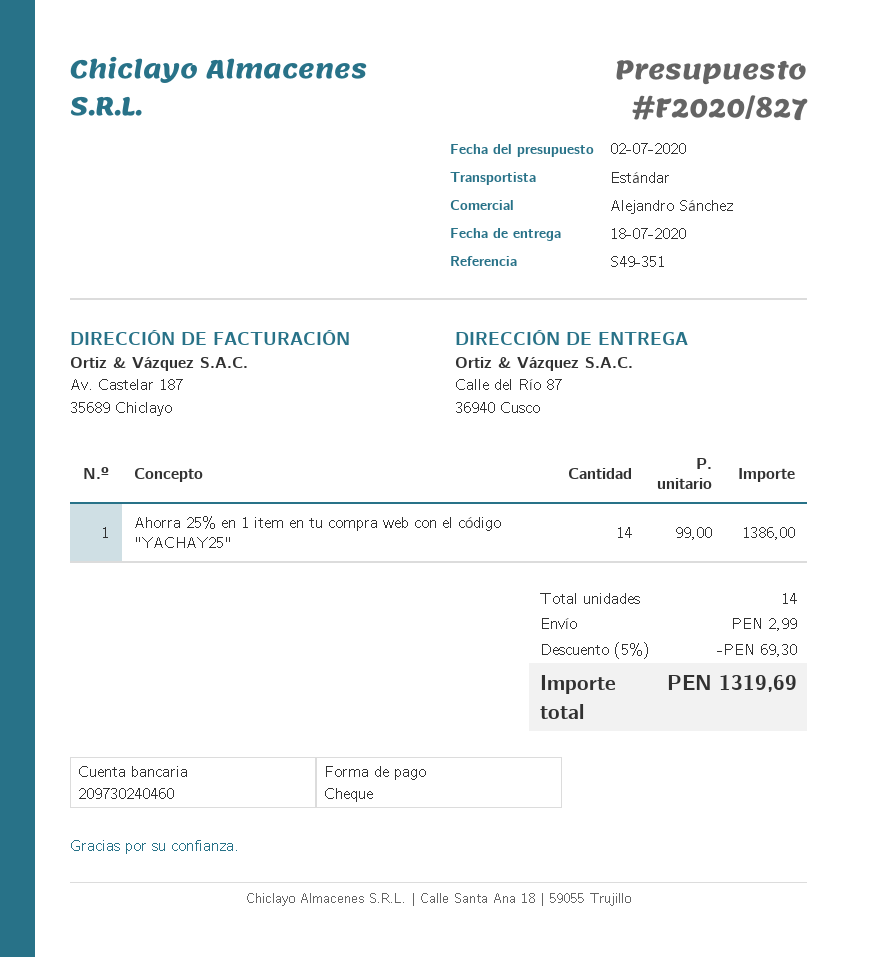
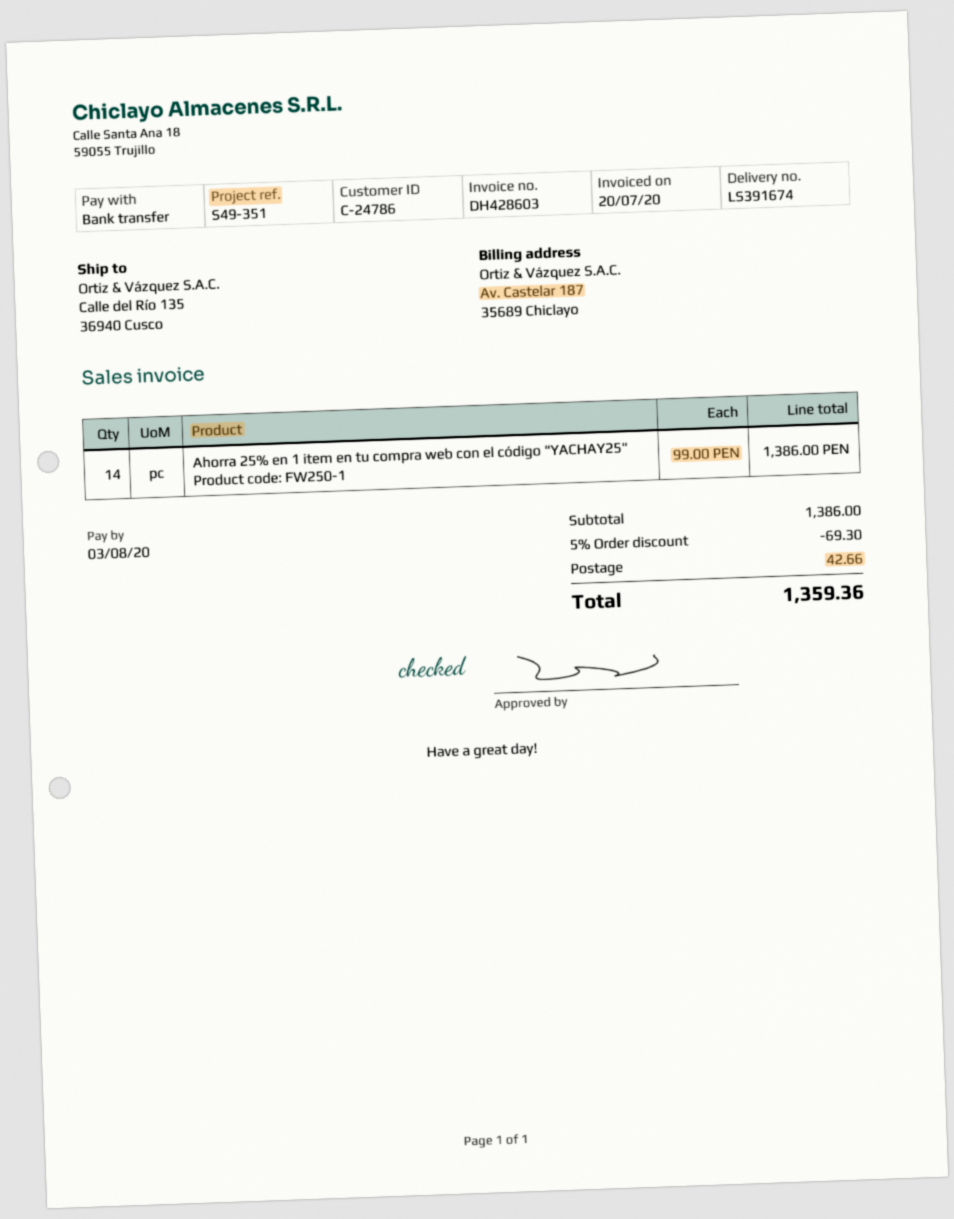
payment method: cheque -> bank transfer
ship to: Calle del Río 87, 36940 Cusco -> Calle del Río 135, 36940 Cusco
shipping: 2.99 -> 42.66
total: 1319.69 -> 1359.36

